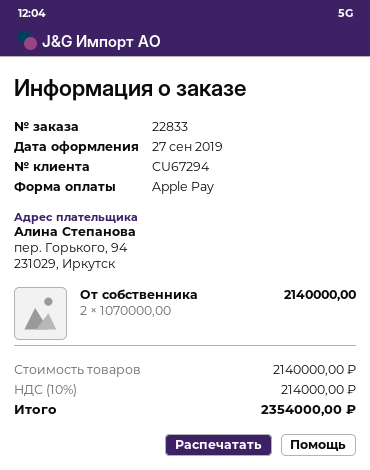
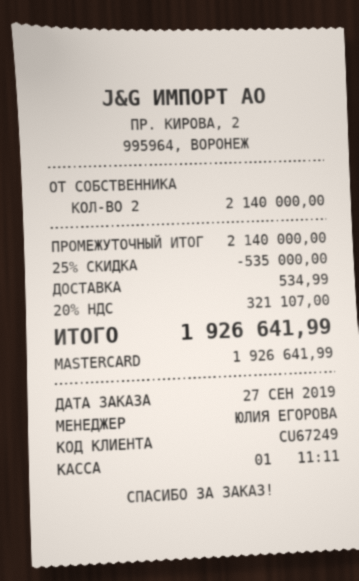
customer number: CU67294 -> CU67249
payment method: Apple Pay -> Mastercard
discount: none -> 25% = 535000.00
shipping: none -> 534.99
tax: 10% = 214000.00 -> 20% = 321107.00
total: 2354000.00 -> 1926641.99

